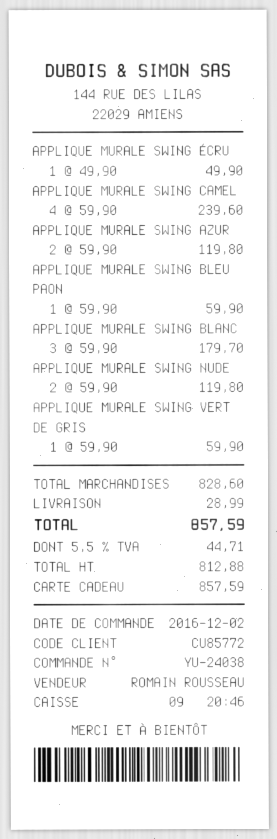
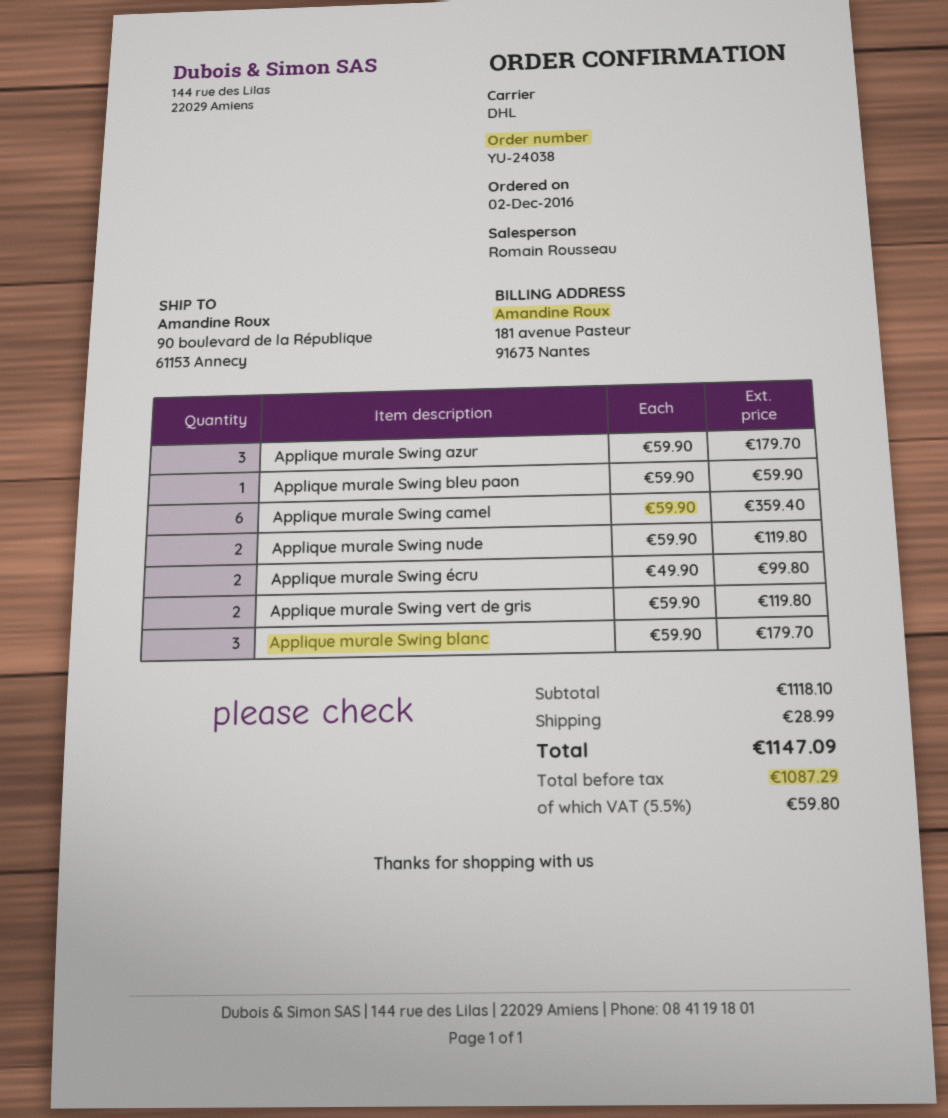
APPLIQUE MURALE SWING ÉCRU: 1 x 49.90 = 49.90 -> 2 x 49.90 = 99.80
APPLIQUE MURALE SWING CAMEL: 4 x 59.90 = 239.60 -> 6 x 59.90 = 359.40
APPLIQUE MURALE SWING AZUR: 2 x 59.90 = 119.80 -> 3 x 59.90 = 179.70
APPLIQUE MURALE SWING VERT DE GRIS: 1 x 59.90 = 59.90 -> 2 x 59.90 = 119.80
subtotal: 828.60 -> 1118.10
net: 812.88 -> 1087.29
tax: 5.5% = 44.71 -> 5.5% = 59.80
total: 857.59 -> 1147.09

